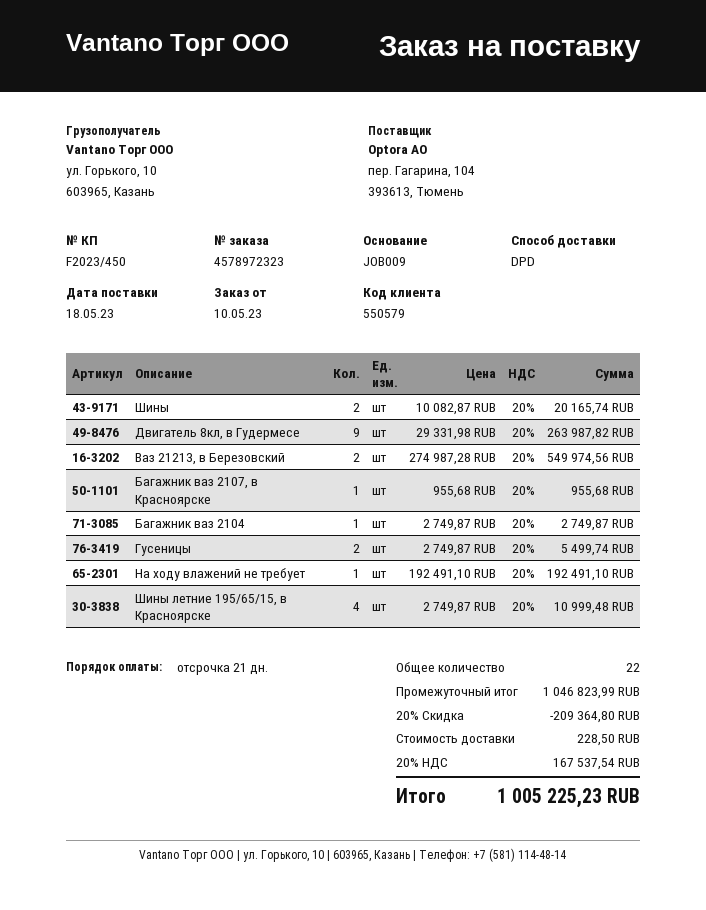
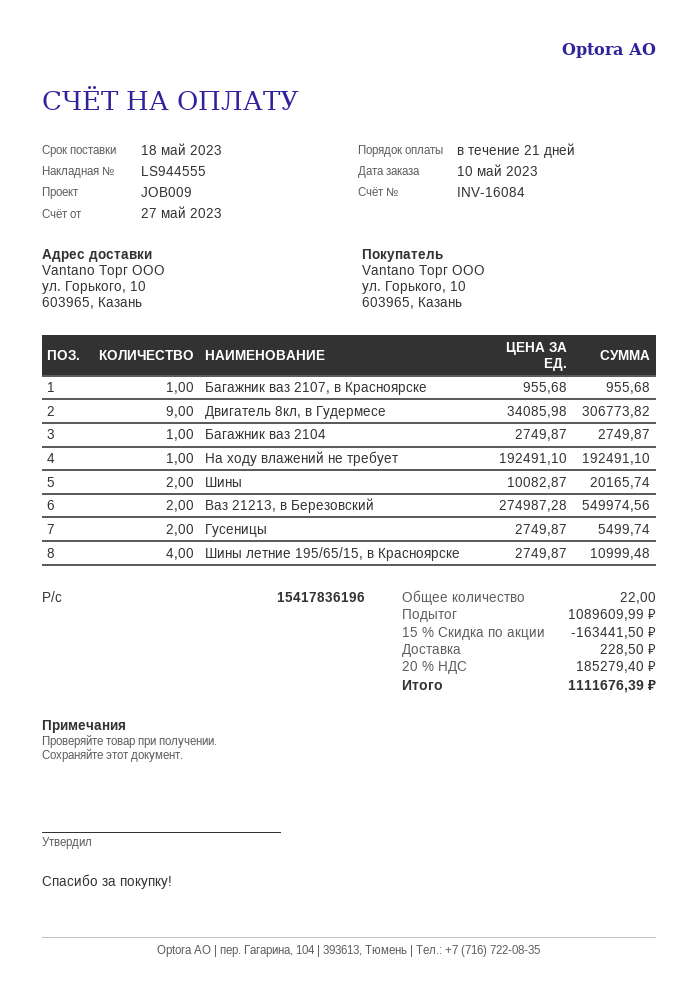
Двигатель 8кл, в Гудермесе: 9 x 29331.98 = 263987.82 -> 9 x 34085.98 = 306773.82
subtotal: 1046823.99 -> 1089609.99
discount: 20% = 209364.80 -> 15% = 163441.50
tax: 20% = 167537.54 -> 20% = 185279.40
total: 1005225.23 -> 1111676.39

